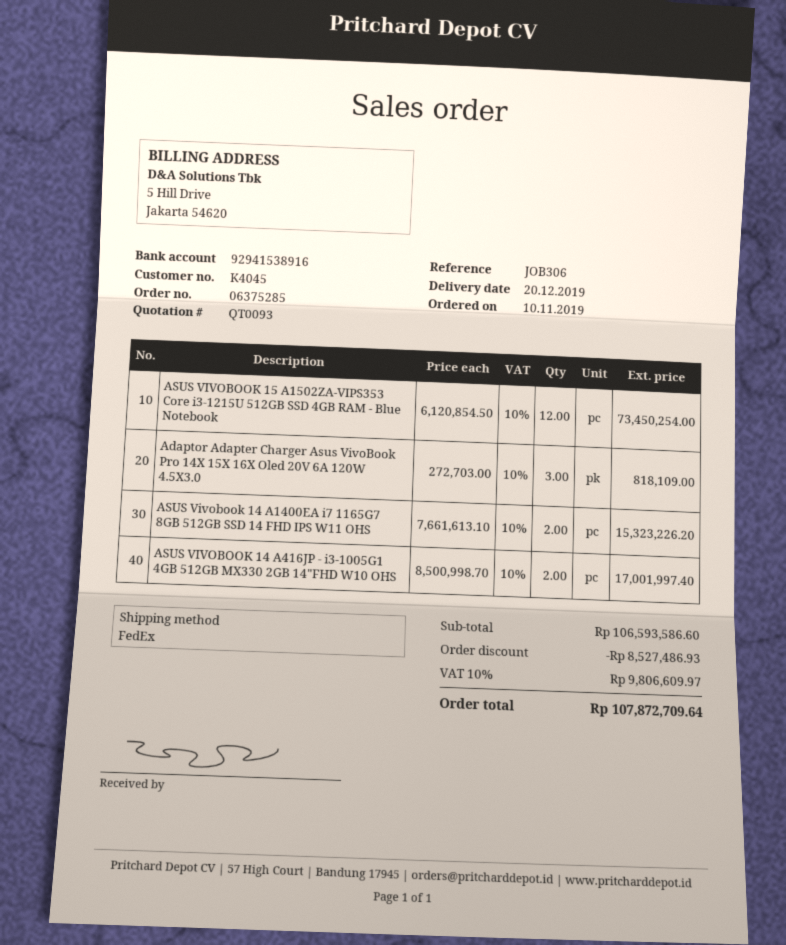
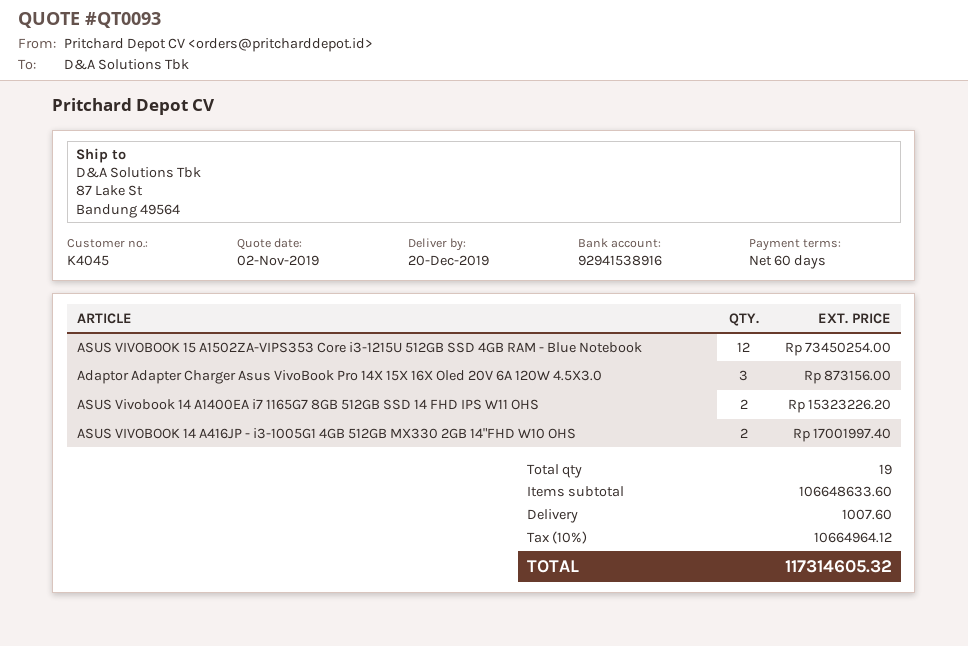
Adaptor Adapter Charger Asus VivoBook Pro 14X 15X 16X Oled 20V 6A 120W 4.5X3.0: 3 for 818109.00 -> 3 for 873156.00
subtotal: 106593586.60 -> 106648633.60
discount: 8527486.93 -> none
shipping: none -> 1007.60
tax: 10% = 9806609.97 -> 10% = 10664964.12
total: 107872709.64 -> 117314605.32

